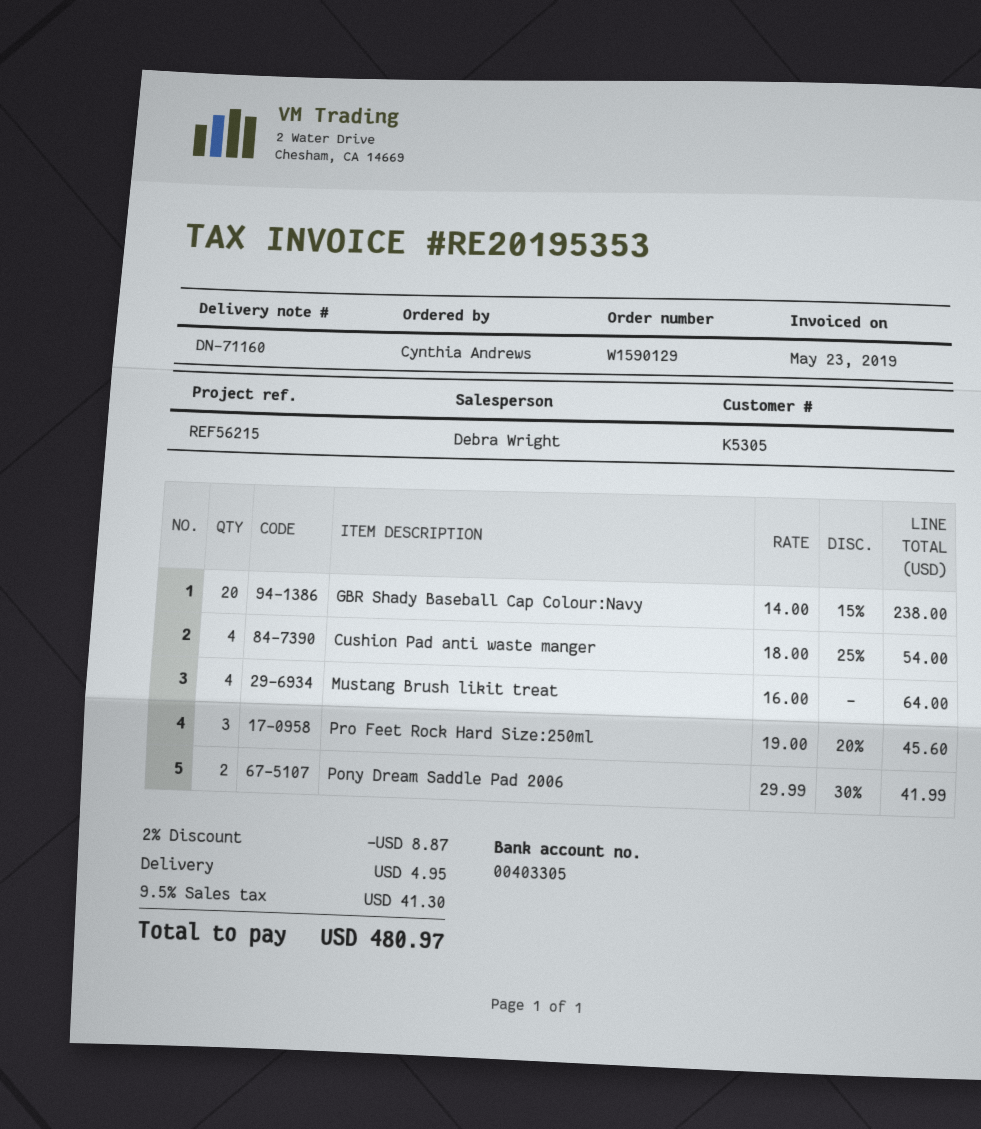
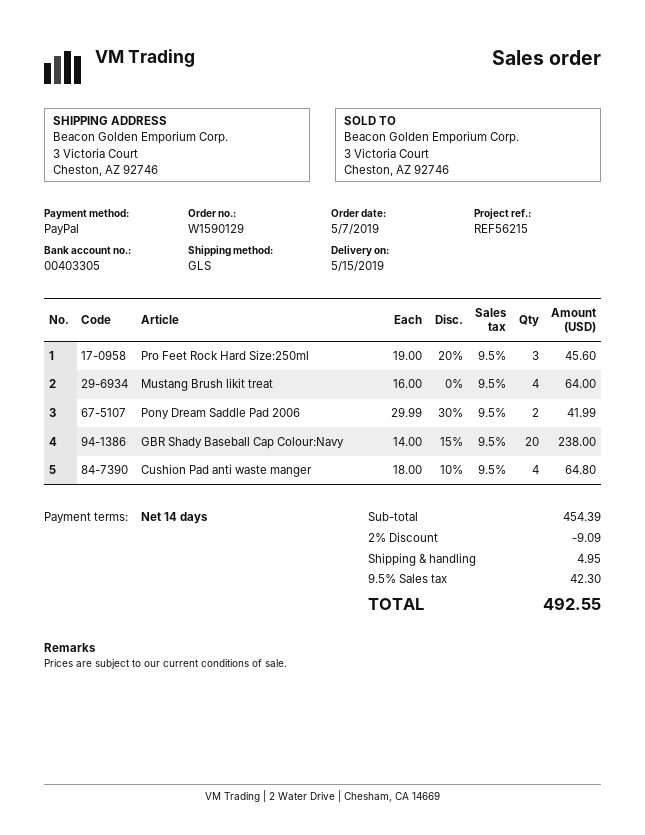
Cushion Pad anti waste manger: 4 x 18.00 - 25% = 54.00 -> 4 x 18.00 - 10% = 64.80
discount: 2% = 8.87 -> 2% = 9.09
tax: 9.5% = 41.30 -> 9.5% = 42.30
total: 480.97 -> 492.55

